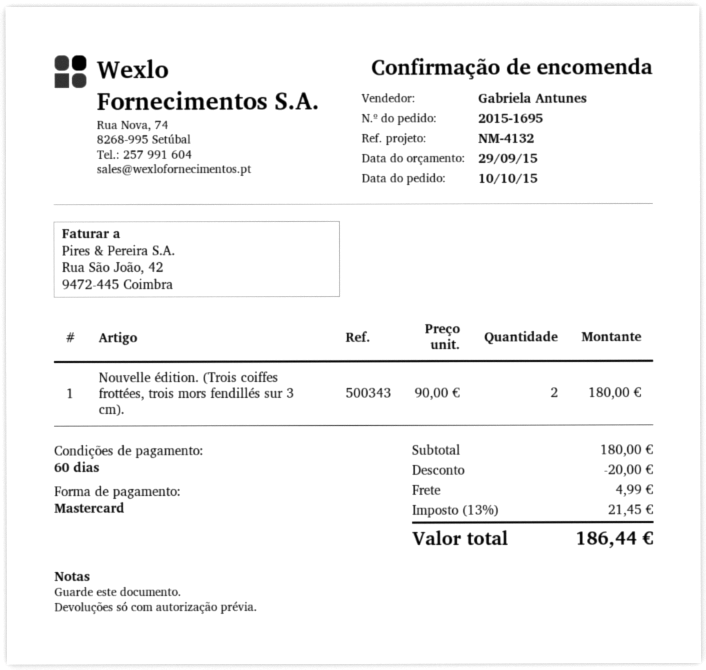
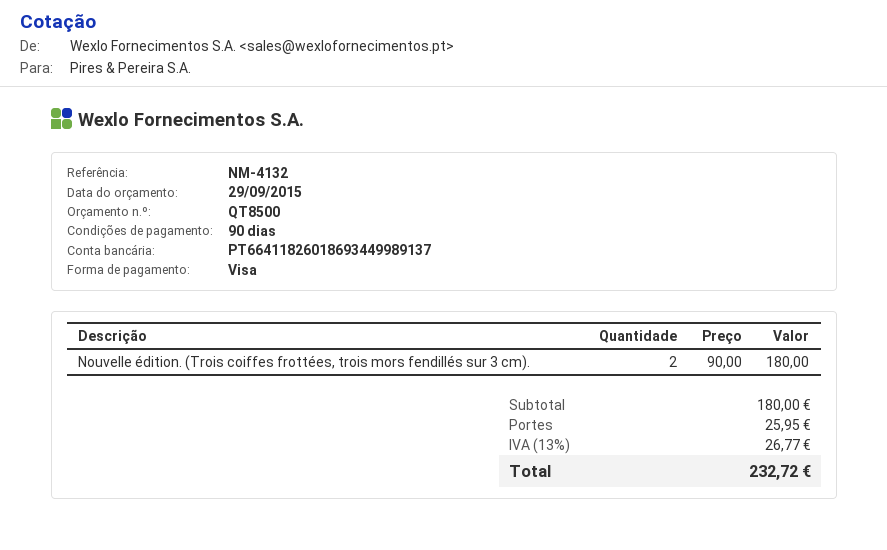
payment terms: 60 days -> 90 days
payment method: Mastercard -> Visa
discount: 20.00 -> none
shipping: 4.99 -> 25.95
tax: 13% = 21.45 -> 13% = 26.77
total: 186.44 -> 232.72

